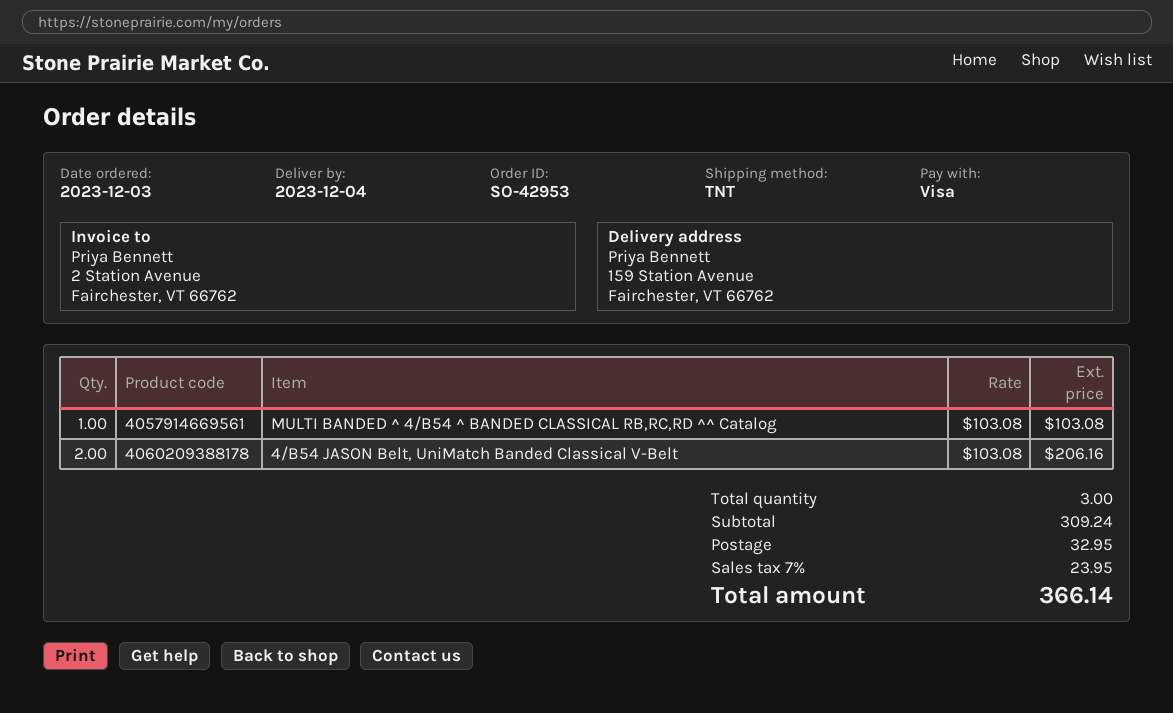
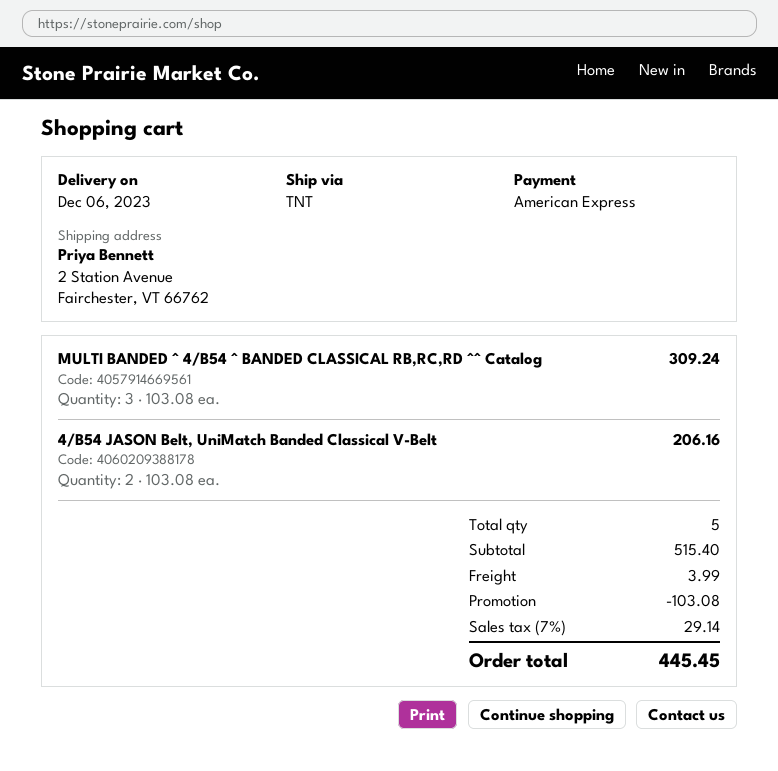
delivery date: 2023-12-04 -> 2023-12-06
payment method: Visa -> American Express
ship to: 159 Station Avenue, Fairchester, VT 66762 -> 2 Station Avenue, Fairchester, VT 66762
MULTI BANDED ^ 4/B54 ^ BANDED CLASSICAL RB,RC,RD ^^ Catalog: 1 x 103.08 = 103.08 -> 3 x 103.08 = 309.24
total quantity: 3 -> 5
subtotal: 309.24 -> 515.40
discount: none -> 103.08
shipping: 32.95 -> 3.99
tax: 7% = 23.95 -> 7% = 29.14
total: 366.14 -> 445.45

